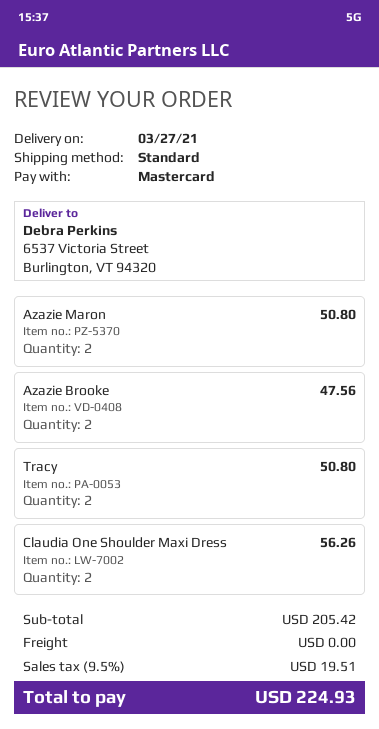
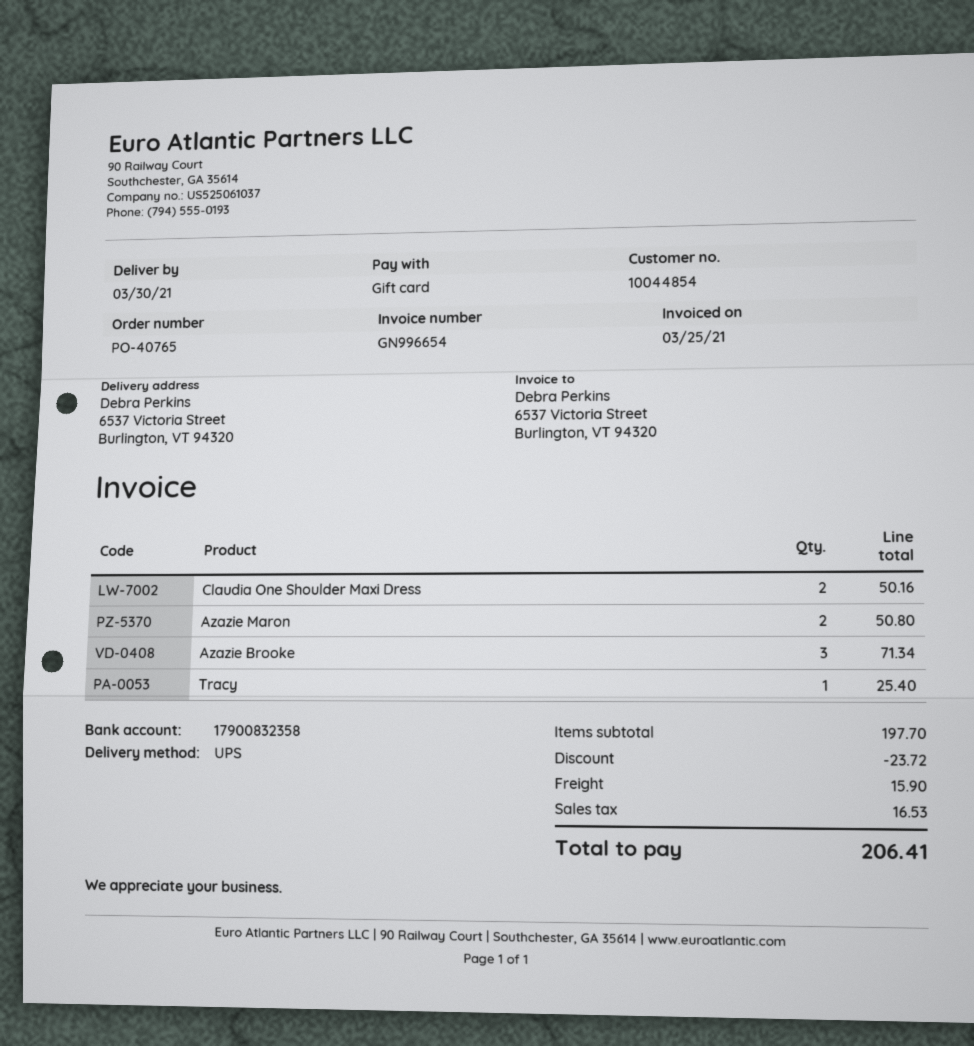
delivery date: 2021-03-27 -> 2021-03-30
payment method: Mastercard -> gift card
shipping method: standard -> UPS
Azazie Brooke: 2 for 47.56 -> 3 for 71.34
Tracy: 2 for 50.80 -> 1 for 25.40
Claudia One Shoulder Maxi Dress: 2 for 56.26 -> 2 for 50.16
subtotal: 205.42 -> 197.70
discount: none -> 23.72
shipping: 0.00 -> 15.90
tax: 19.51 -> 16.53
total: 224.93 -> 206.41

